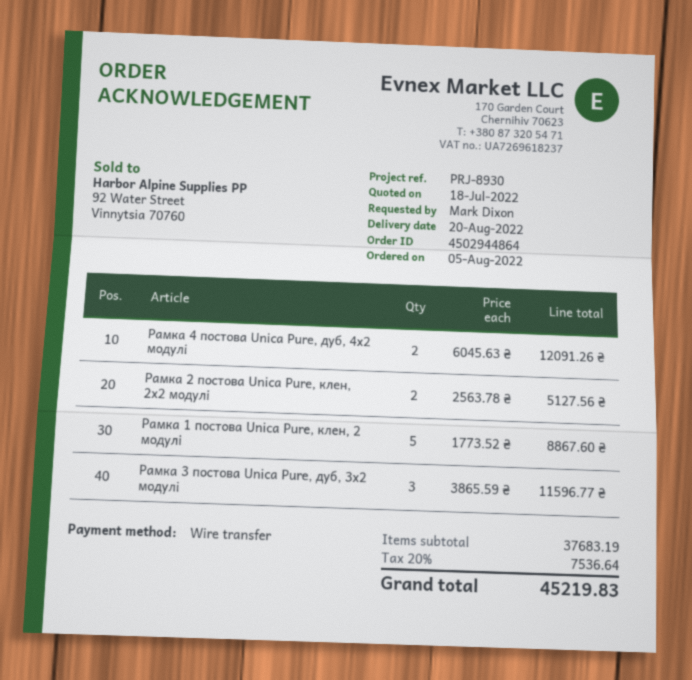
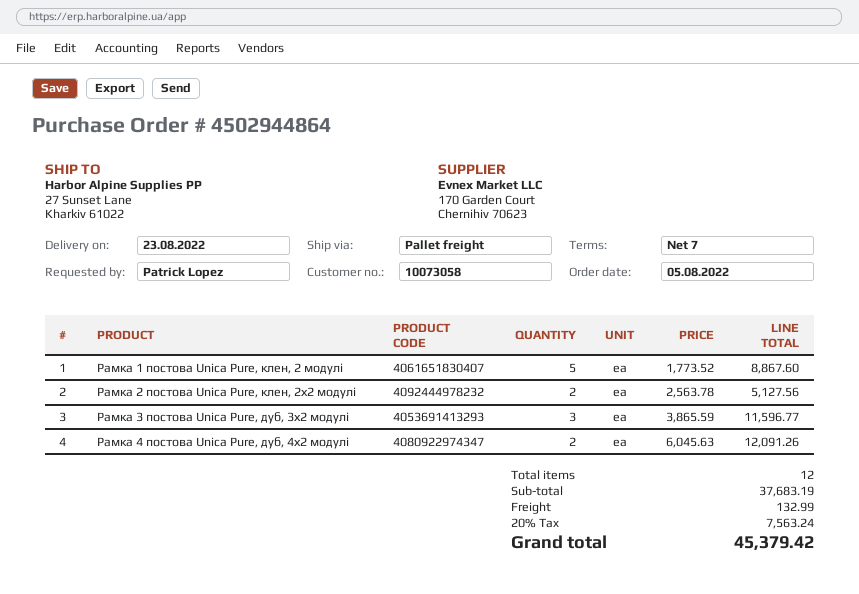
delivery date: 2022-08-20 -> 2022-08-23
ordered by: Mark Dixon -> Patrick Lopez
shipping: none -> 132.99
tax: 20% = 7536.64 -> 20% = 7563.24
total: 45219.83 -> 45379.42

